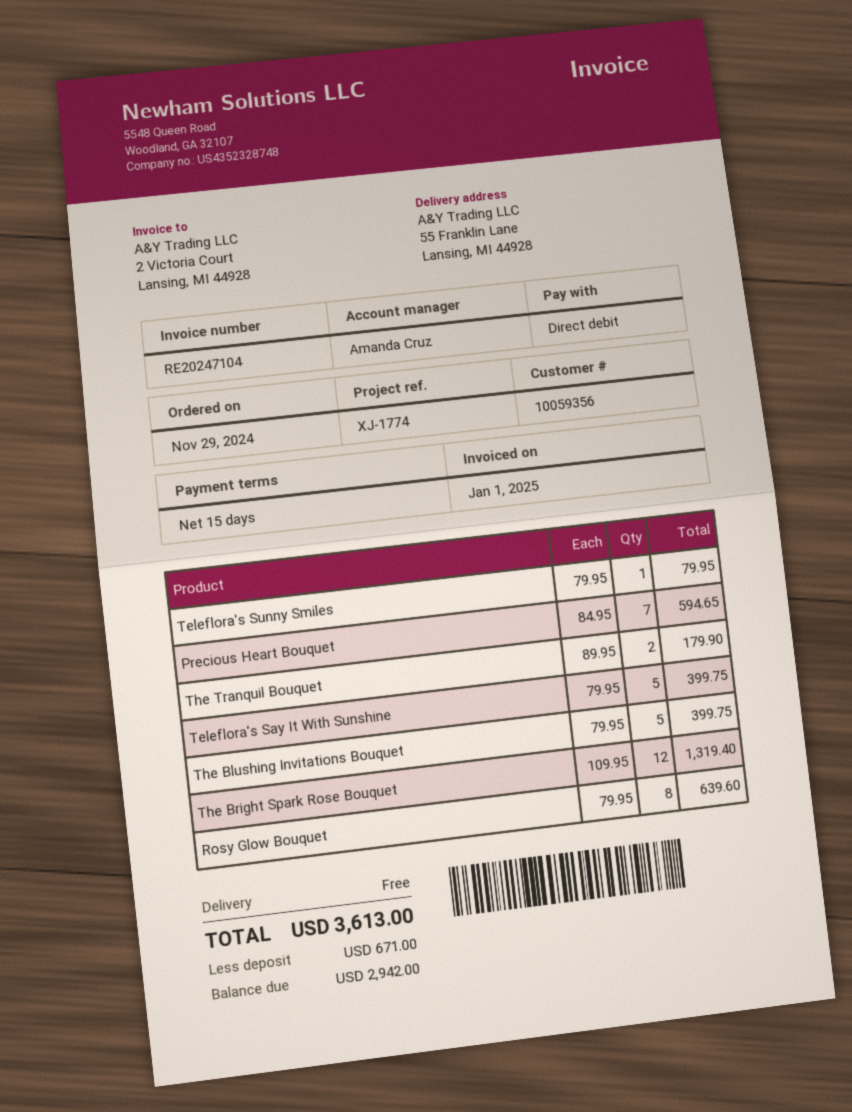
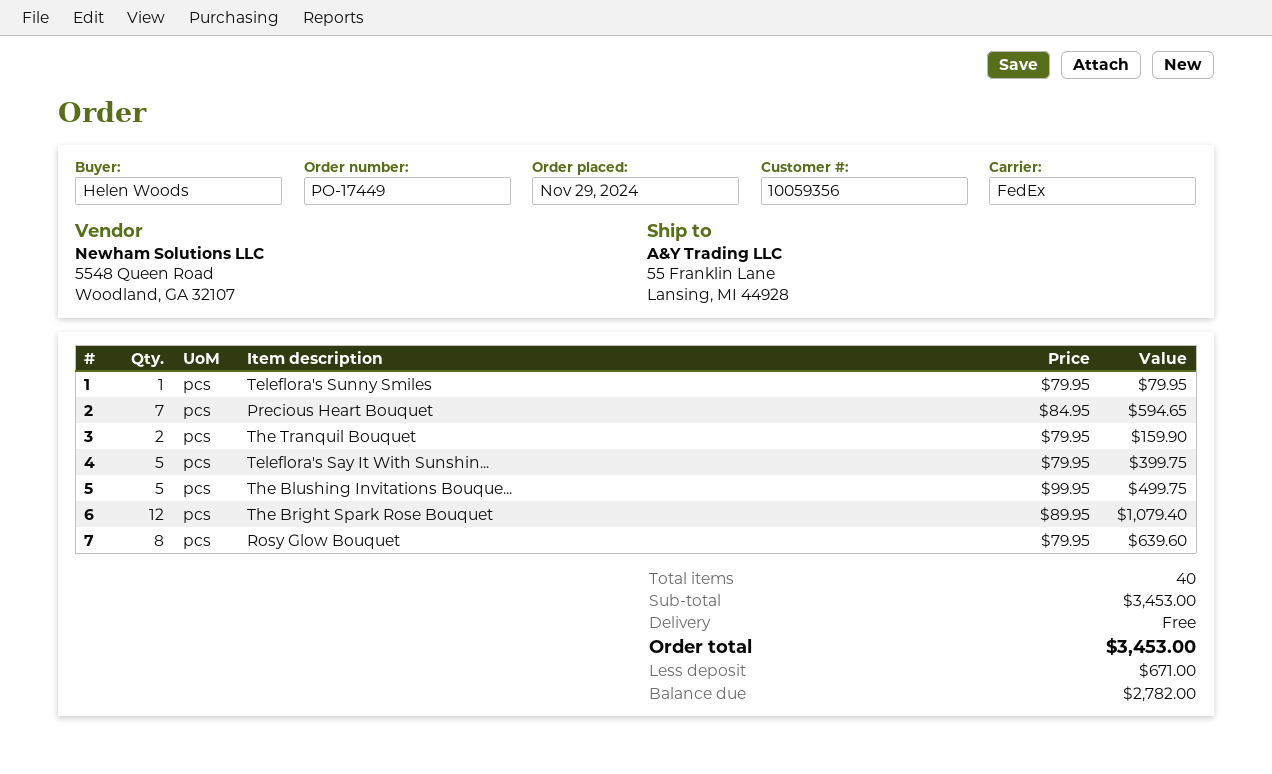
The Tranquil Bouquet: 2 x 89.95 = 179.90 -> 2 x 79.95 = 159.90
The Blushing Invitations Bouquet: 5 x 79.95 = 399.75 -> 5 x 99.95 = 499.75
The Bright Spark Rose Bouquet: 12 x 109.95 = 1319.40 -> 12 x 89.95 = 1079.40
total: 3613.00 -> 3453.00
balance: 2942.00 -> 2782.00

